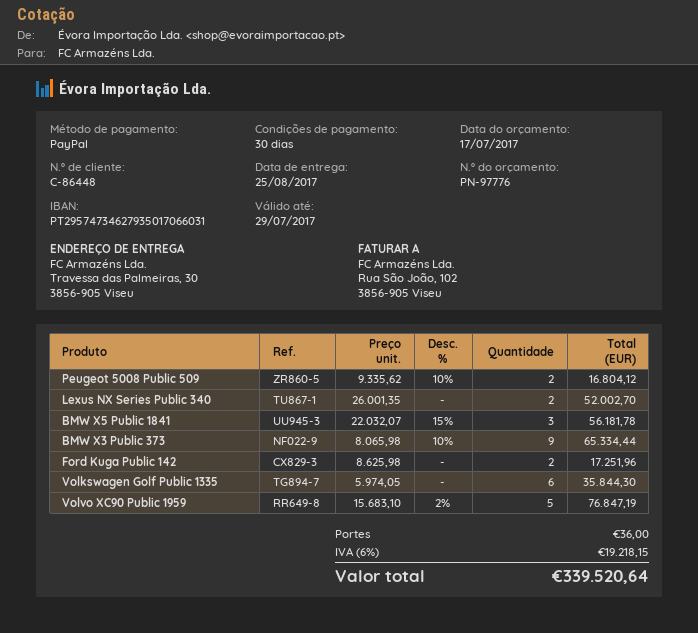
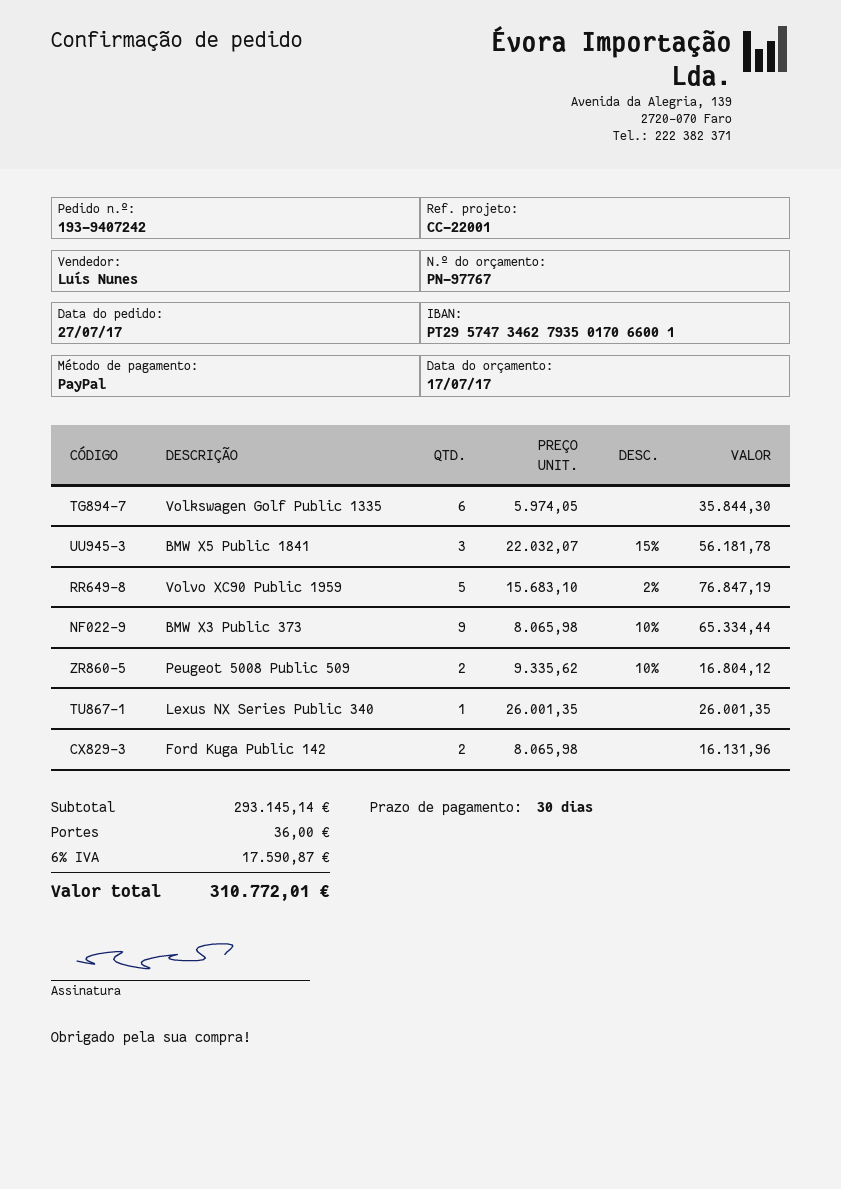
quote number: PN-97776 -> PN-97767
bank account: PT29574734627935017066031 -> PT29574734627935017066001
Lexus NX Series Public 340: 2 x 26001.35 = 52002.70 -> 1 x 26001.35 = 26001.35
Ford Kuga Public 142: 2 x 8625.98 = 17251.96 -> 2 x 8065.98 = 16131.96
tax: 6% = 19218.15 -> 6% = 17590.87
total: 339520.64 -> 310772.01

